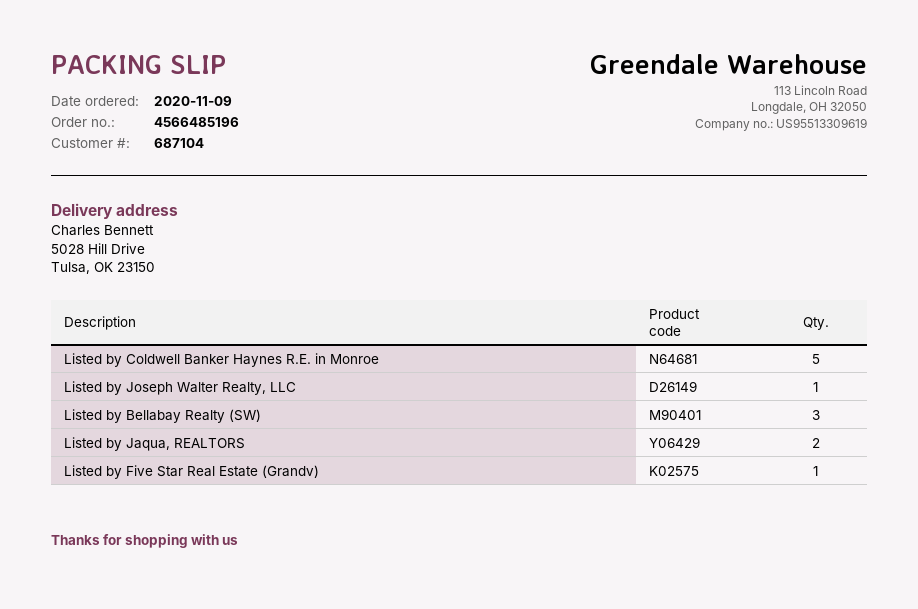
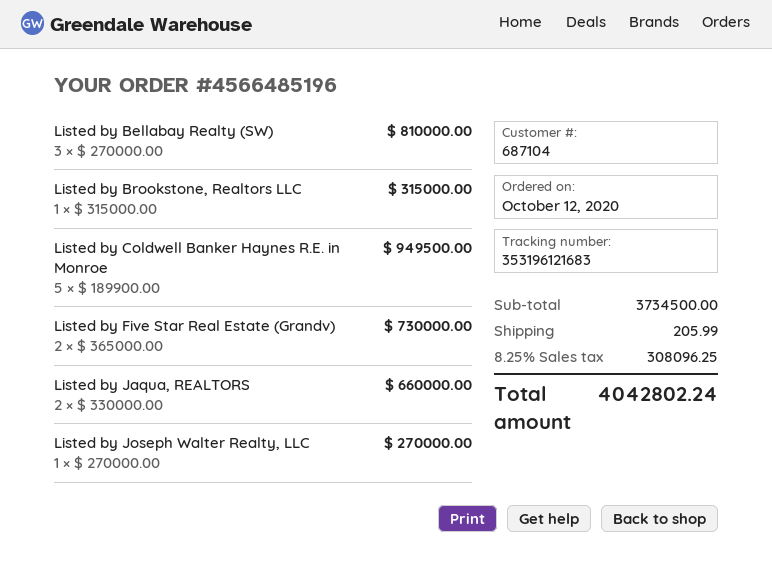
order date: 2020-11-09 -> 2020-10-12
Listed by Five Star Real Estate (Grandv): 1 -> 2
Listed by Brookstone, Realtors LLC: none -> 1

